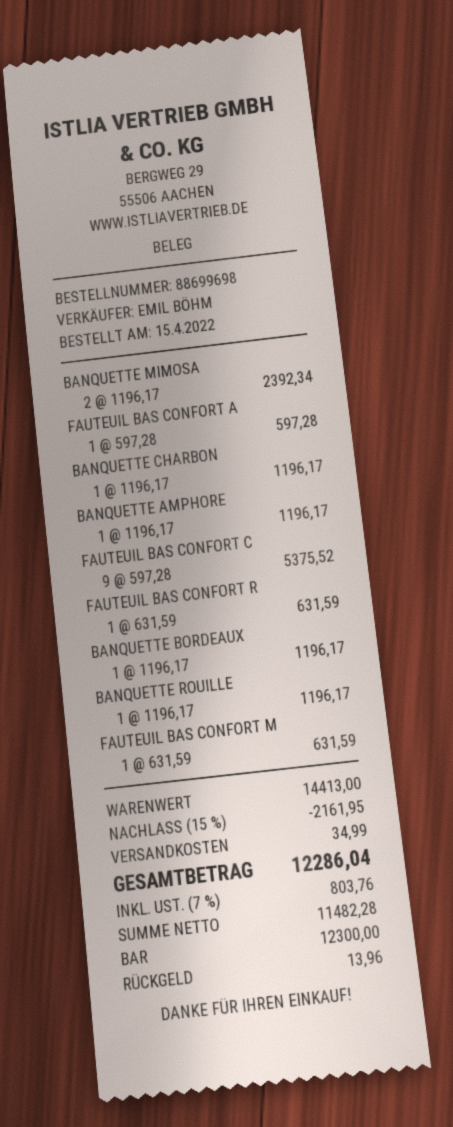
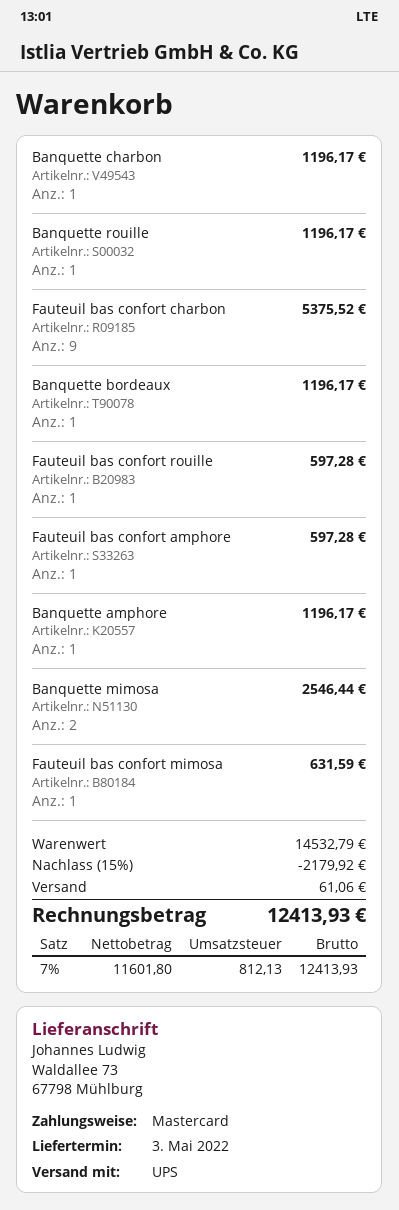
payment method: cash -> Mastercard
BANQUETTE MIMOSA: 2 for 2392.34 -> 2 for 2546.44
FAUTEUIL BAS CONFORT R: 1 for 631.59 -> 1 for 597.28
subtotal: 14413.00 -> 14532.79
discount: 15% = 2161.95 -> 15% = 2179.92
shipping: 34.99 -> 61.06
net: 11482.28 -> 11601.80
tax: 7% = 803.76 -> 7% = 812.13
total: 12286.04 -> 12413.93

